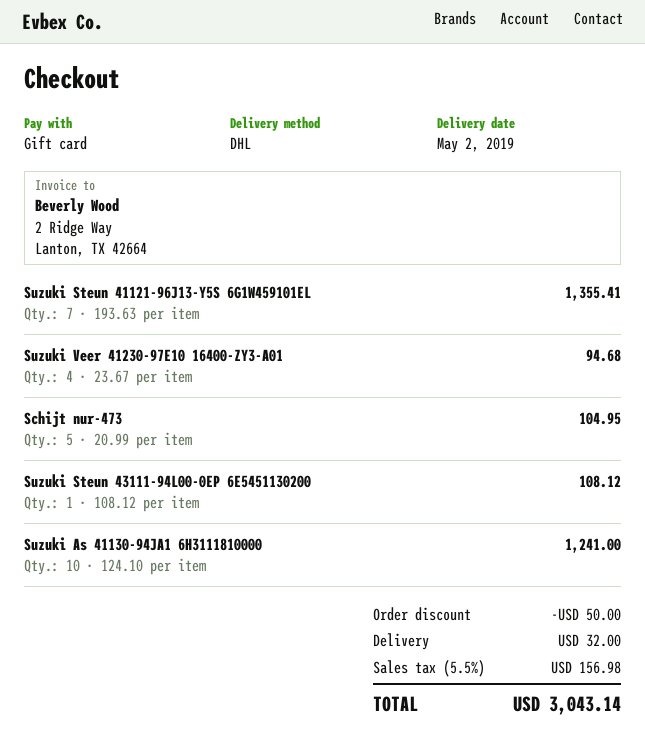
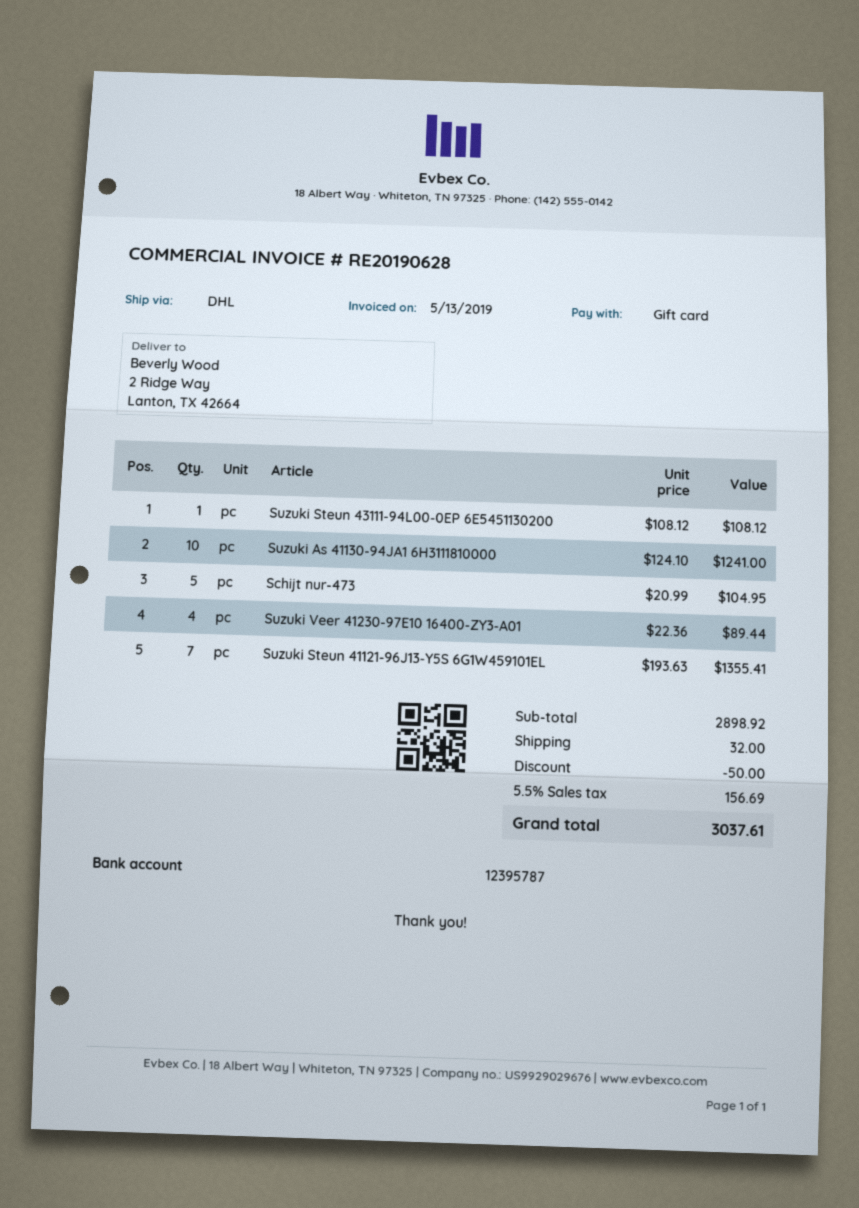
Suzuki Veer 41230-97E10 16400-ZY3-A01: 4 x 23.67 = 94.68 -> 4 x 22.36 = 89.44
tax: 5.5% = 156.98 -> 5.5% = 156.69
total: 3043.14 -> 3037.61

